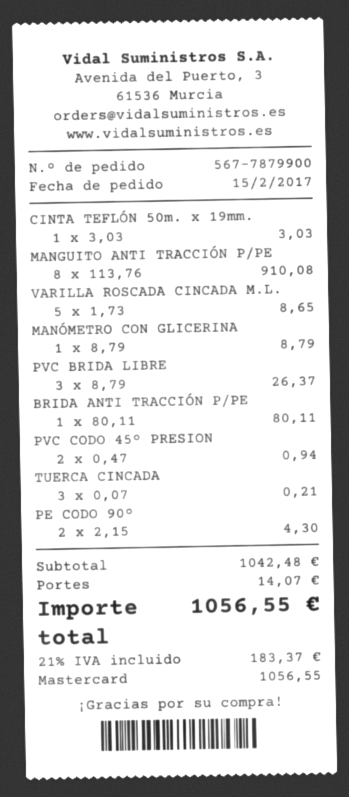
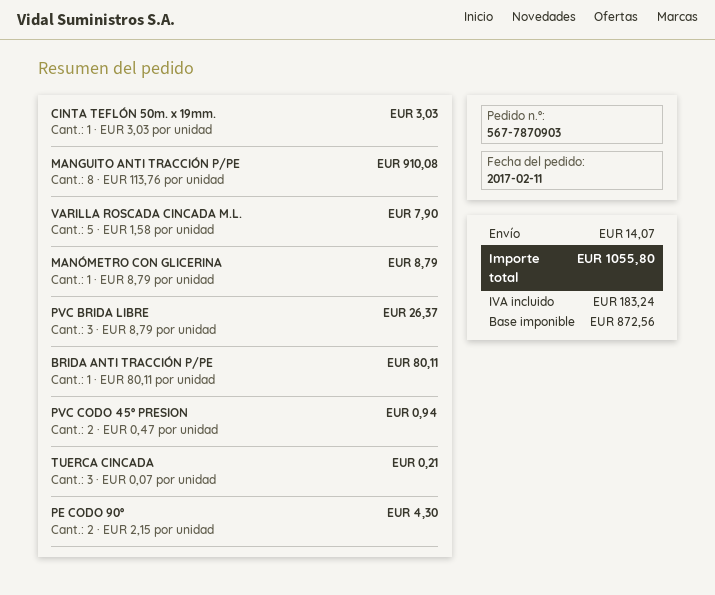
order number: 567-7879900 -> 567-7870903
order date: 2017-02-15 -> 2017-02-11
VARILLA ROSCADA CINCADA M.L.: 5 x 1.73 = 8.65 -> 5 x 1.58 = 7.90
tax: 183.37 -> 183.24
total: 1056.55 -> 1055.80

